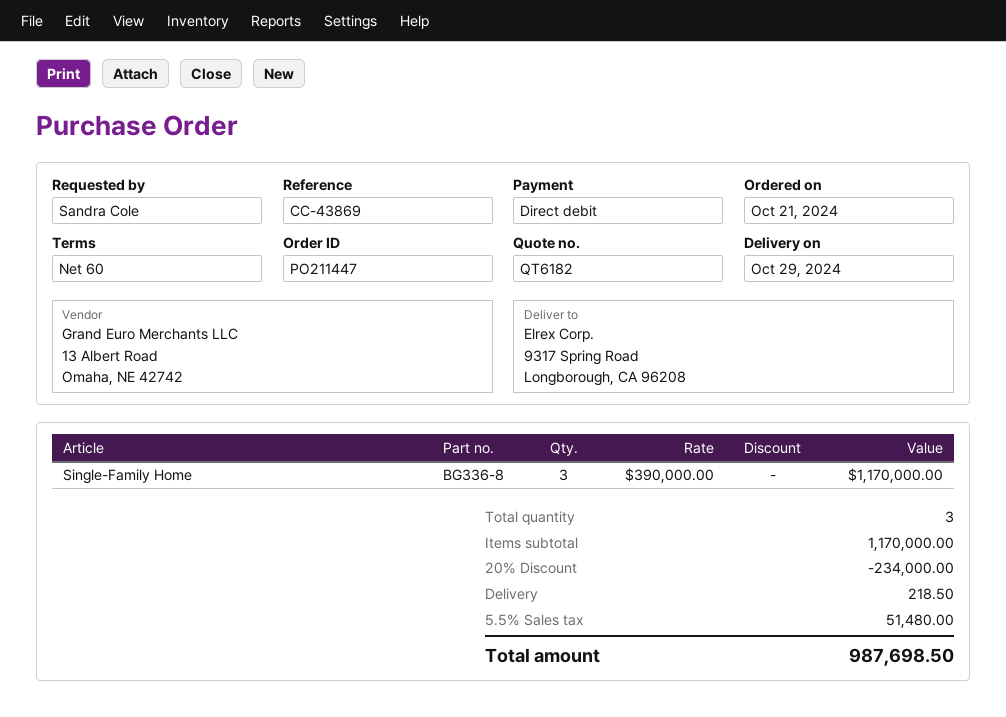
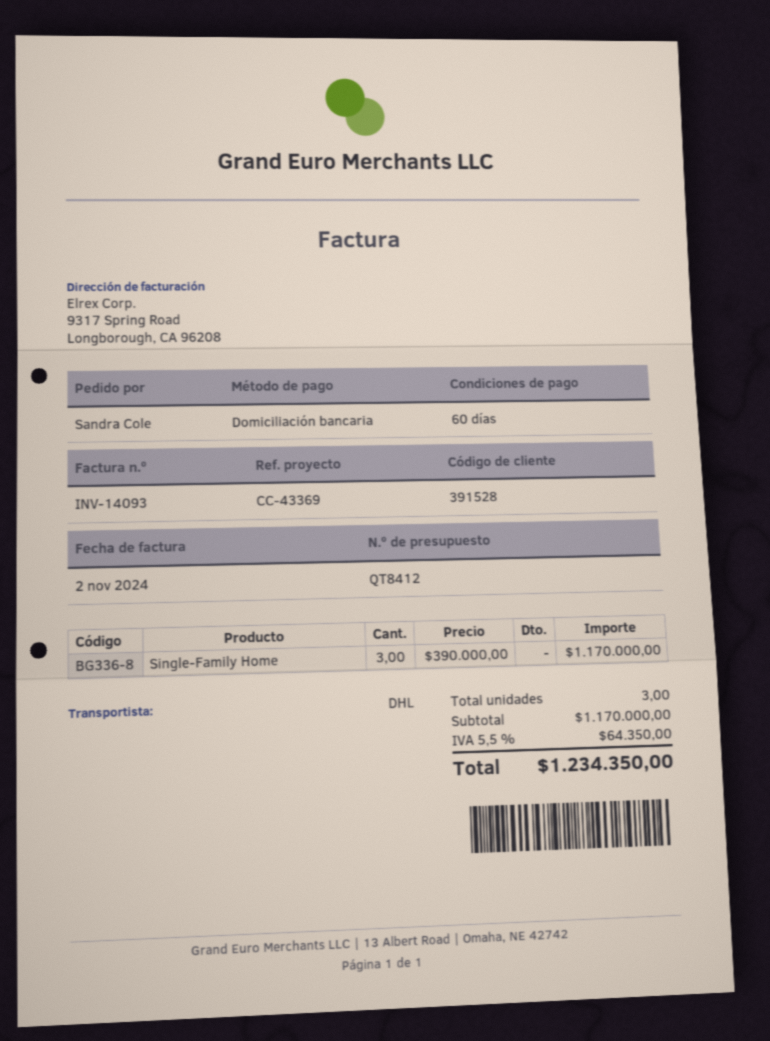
quote number: QT6182 -> QT8412
reference: CC-43869 -> CC-43369
discount: 20% = 234000.00 -> none
shipping: 218.50 -> none
tax: 5.5% = 51480.00 -> 5.5% = 64350.00
total: 987698.50 -> 1234350.00

